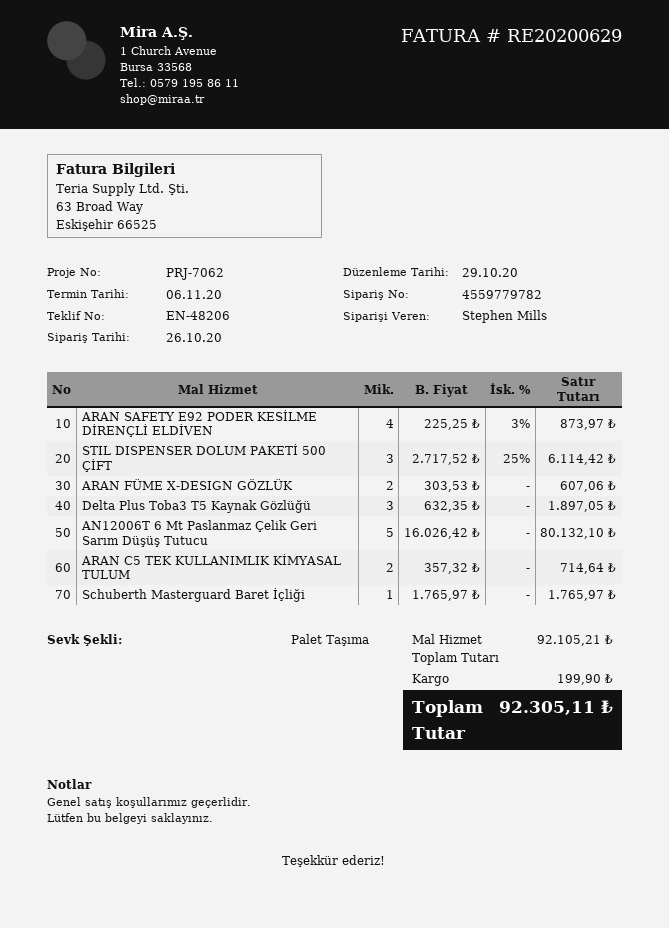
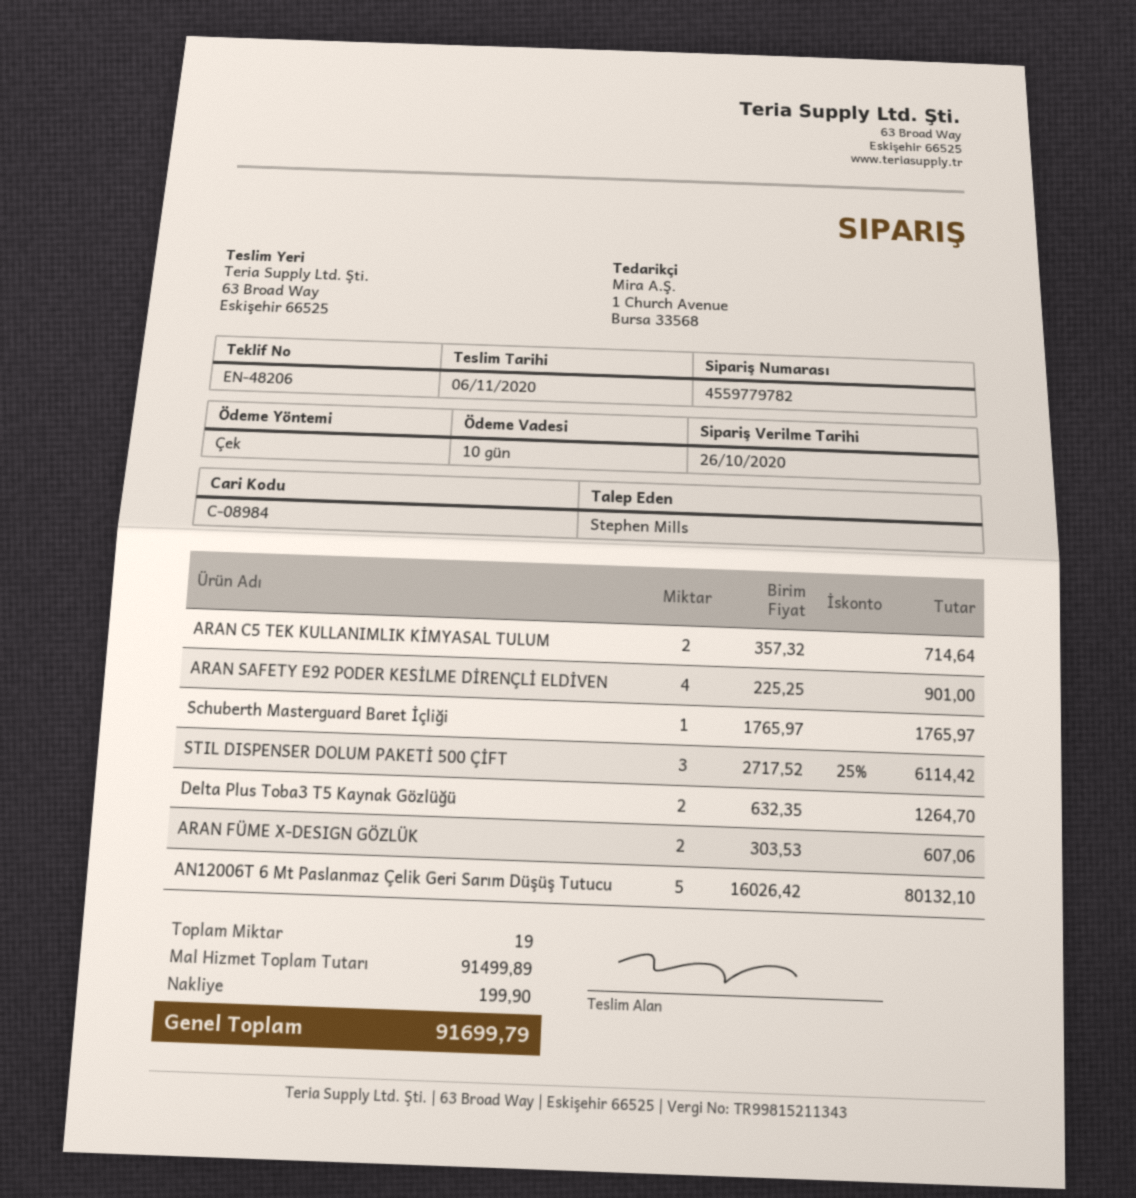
ARAN SAFETY E92 PODER KESİLME DİRENÇLİ ELDİVEN: 4 x 225.25 - 3% = 873.97 -> 4 x 225.25 = 901.00
Delta Plus Toba3 T5 Kaynak Gözlüğü: 3 x 632.35 = 1897.05 -> 2 x 632.35 = 1264.70
subtotal: 92105.21 -> 91499.89
total: 92305.11 -> 91699.79

